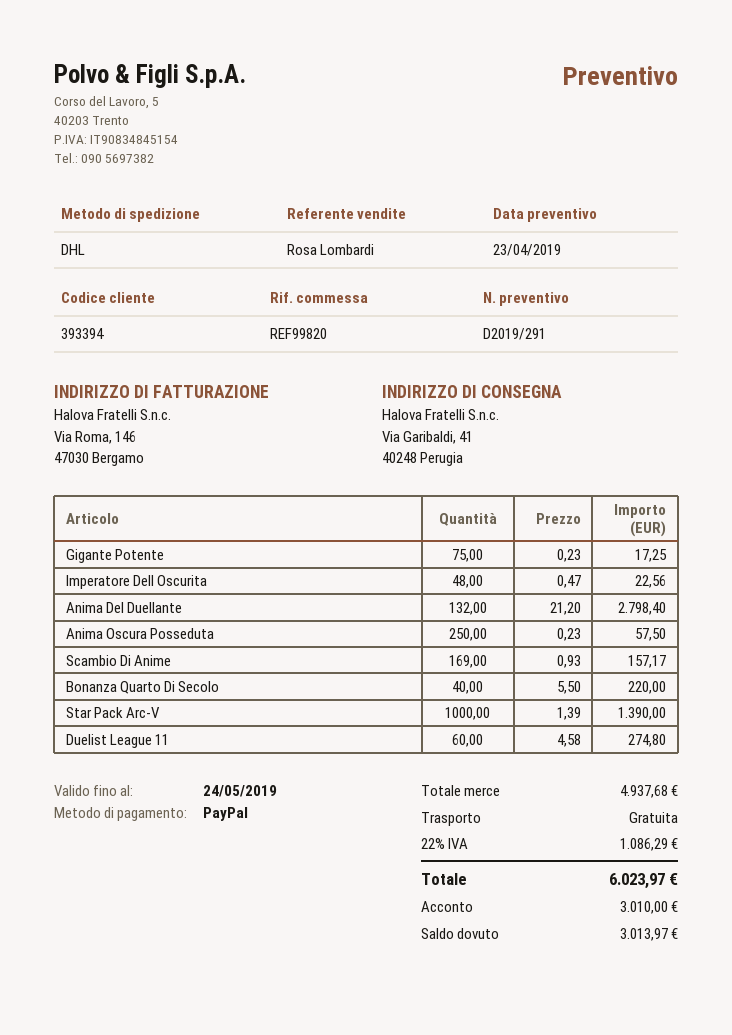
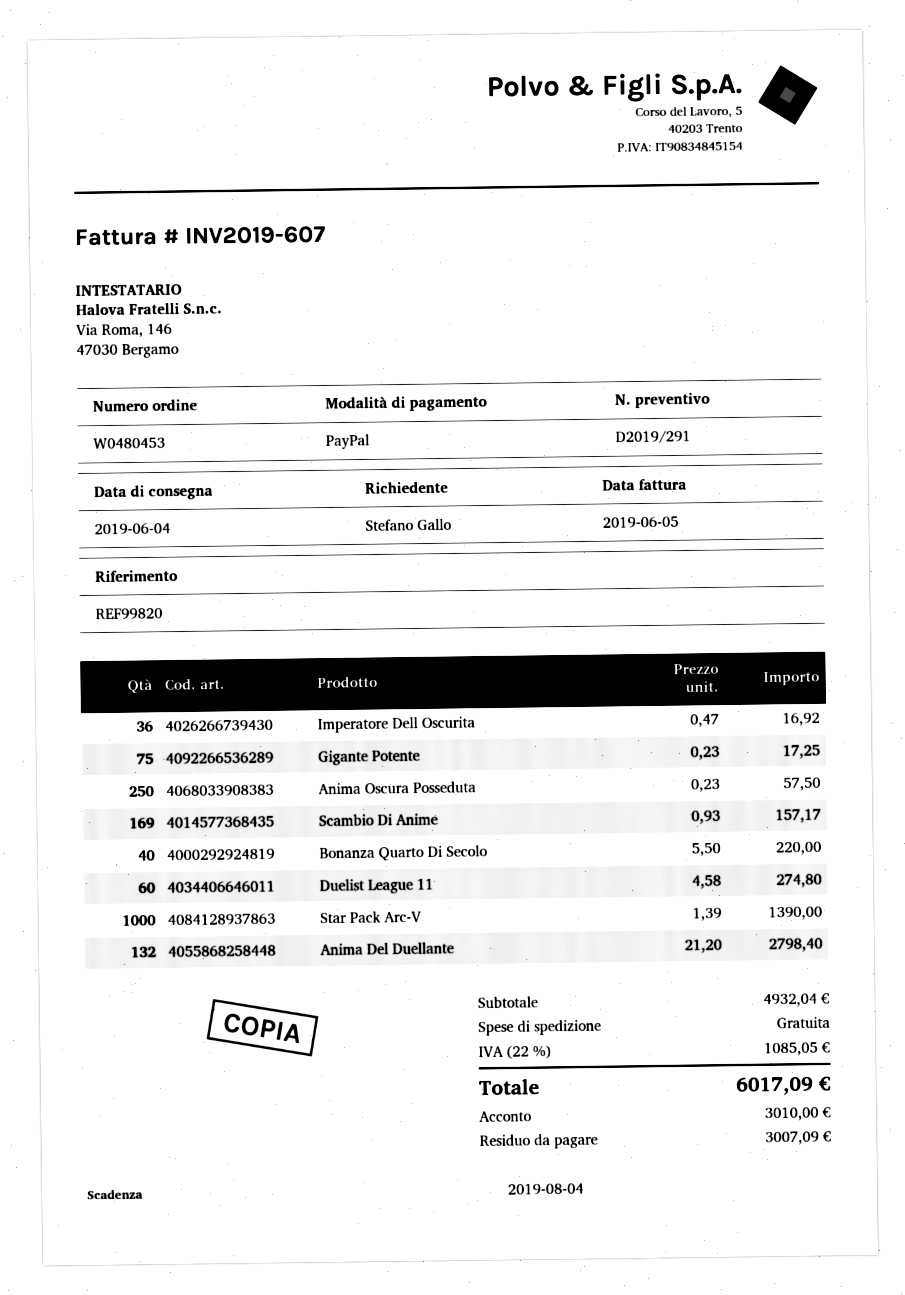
Imperatore Dell Oscurita: 48 x 0.47 = 22.56 -> 36 x 0.47 = 16.92
subtotal: 4937.68 -> 4932.04
tax: 22% = 1086.29 -> 22% = 1085.05
total: 6023.97 -> 6017.09
balance: 3013.97 -> 3007.09

